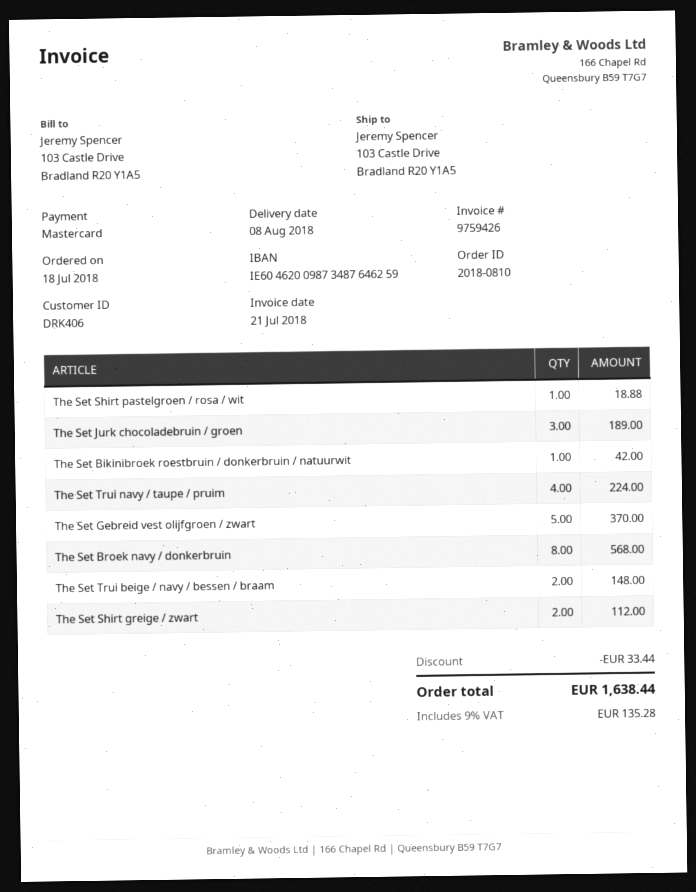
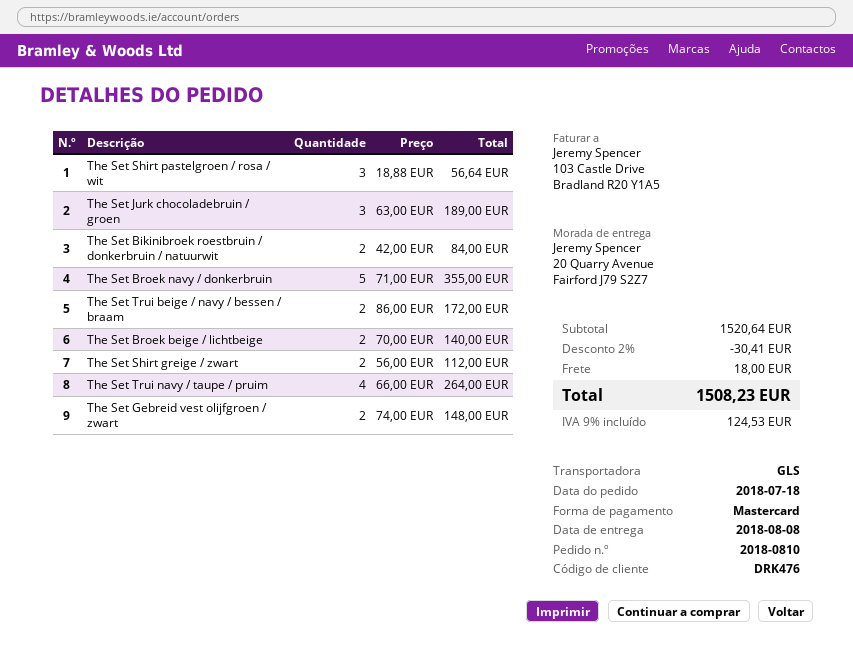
customer number: DRK406 -> DRK476
ship to: 103 Castle Drive, Bradland R20 Y1A5 -> 20 Quarry Avenue, Fairford J79 S2Z7
The Set Shirt pastelgroen / rosa / wit: 1 for 18.88 -> 3 for 56.64
The Set Bikinibroek roestbruin / donkerbruin / natuurwit: 1 for 42.00 -> 2 for 84.00
The Set Trui navy / taupe / pruim: 4 for 224.00 -> 4 for 264.00
The Set Gebreid vest olijfgroen / zwart: 5 for 370.00 -> 2 for 148.00
The Set Broek navy / donkerbruin: 8 for 568.00 -> 5 for 355.00
The Set Trui beige / navy / bessen / braam: 2 for 148.00 -> 2 for 172.00
The Set Broek beige / lichtbeige: none -> 2 for 140.00
discount: 33.44 -> 30.41
shipping: none -> 18.00
tax: 9% = 135.28 -> 9% = 124.53
total: 1638.44 -> 1508.23

